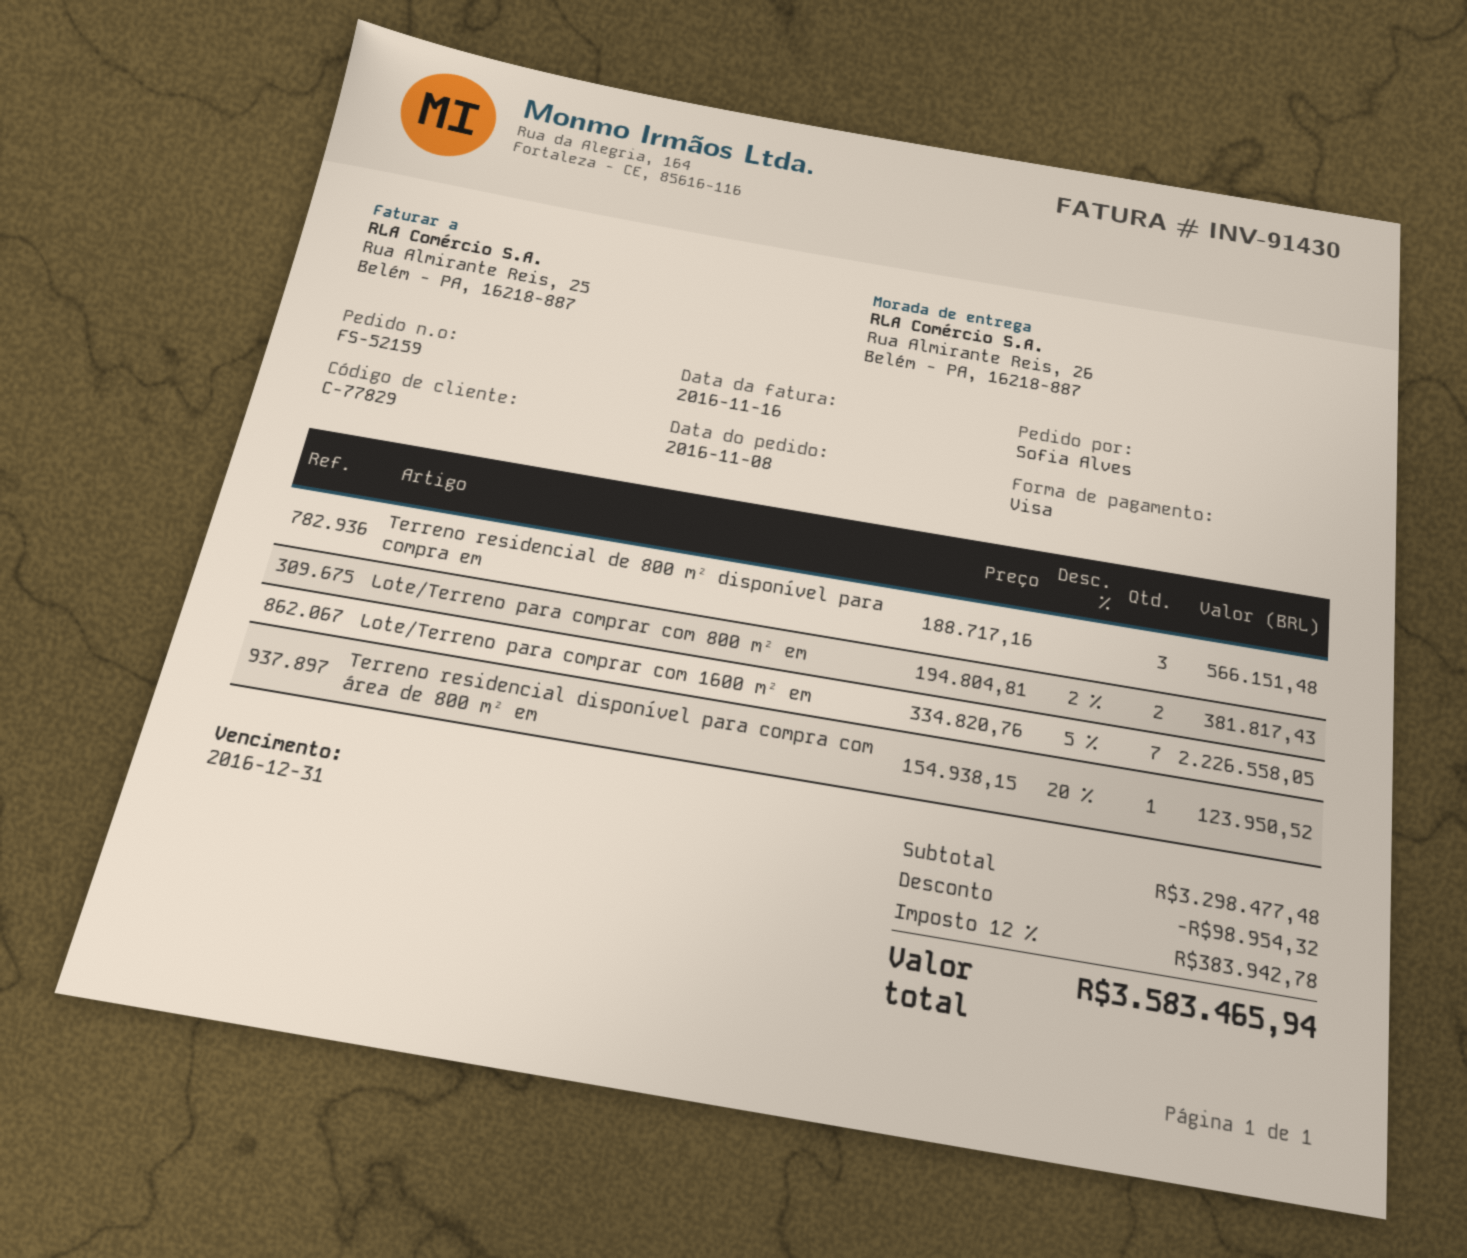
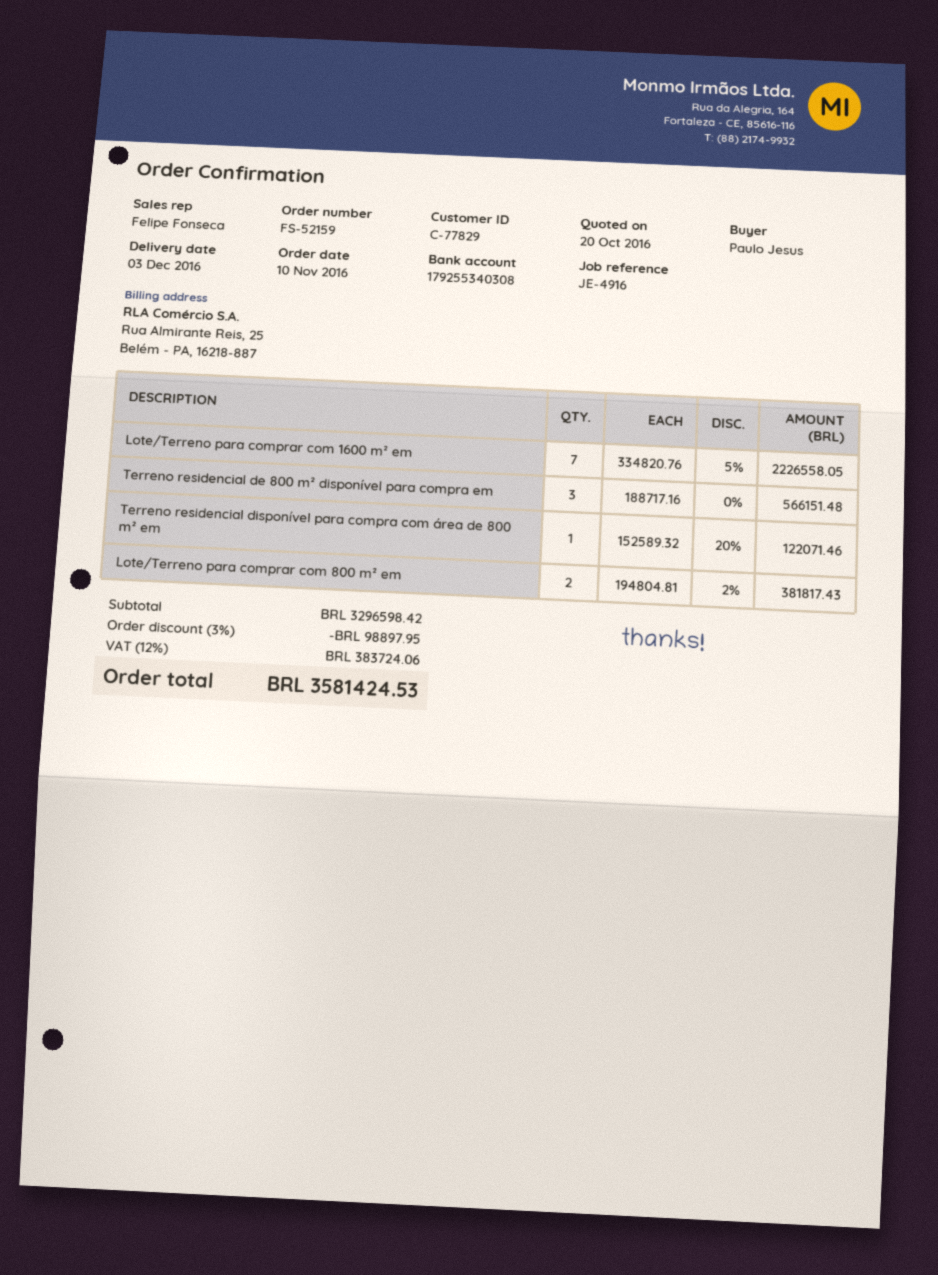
order date: 2016-11-08 -> 2016-11-10
ordered by: Sofia Alves -> Paulo Jesus
Terreno residencial disponível para compra com área de 800 m² em: 1 x 154938.15 - 20% = 123950.52 -> 1 x 152589.32 - 20% = 122071.46
subtotal: 3298477.48 -> 3296598.42
discount: 98954.32 -> 98897.95
tax: 12% = 383942.78 -> 12% = 383724.06
total: 3583465.94 -> 3581424.53

